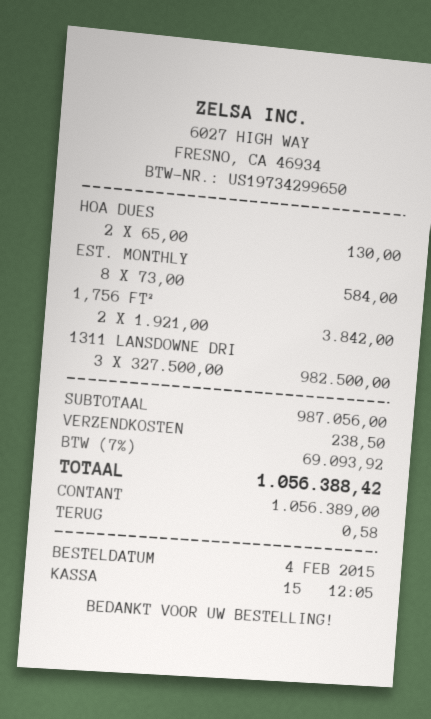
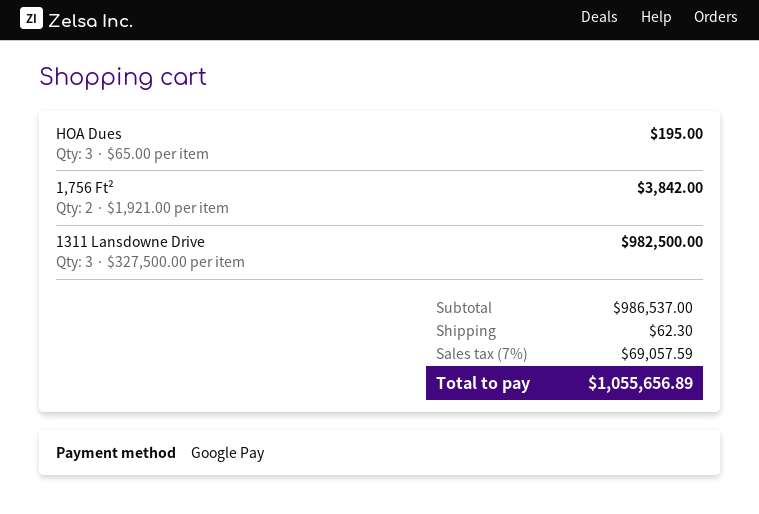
payment method: cash -> Google Pay
HOA DUES: 2 x 65.00 = 130.00 -> 3 x 65.00 = 195.00
EST. MONTHLY: 8 x 73.00 = 584.00 -> none
subtotal: 987056.00 -> 986537.00
shipping: 238.50 -> 62.30
tax: 7% = 69093.92 -> 7% = 69057.59
total: 1056388.42 -> 1055656.89

